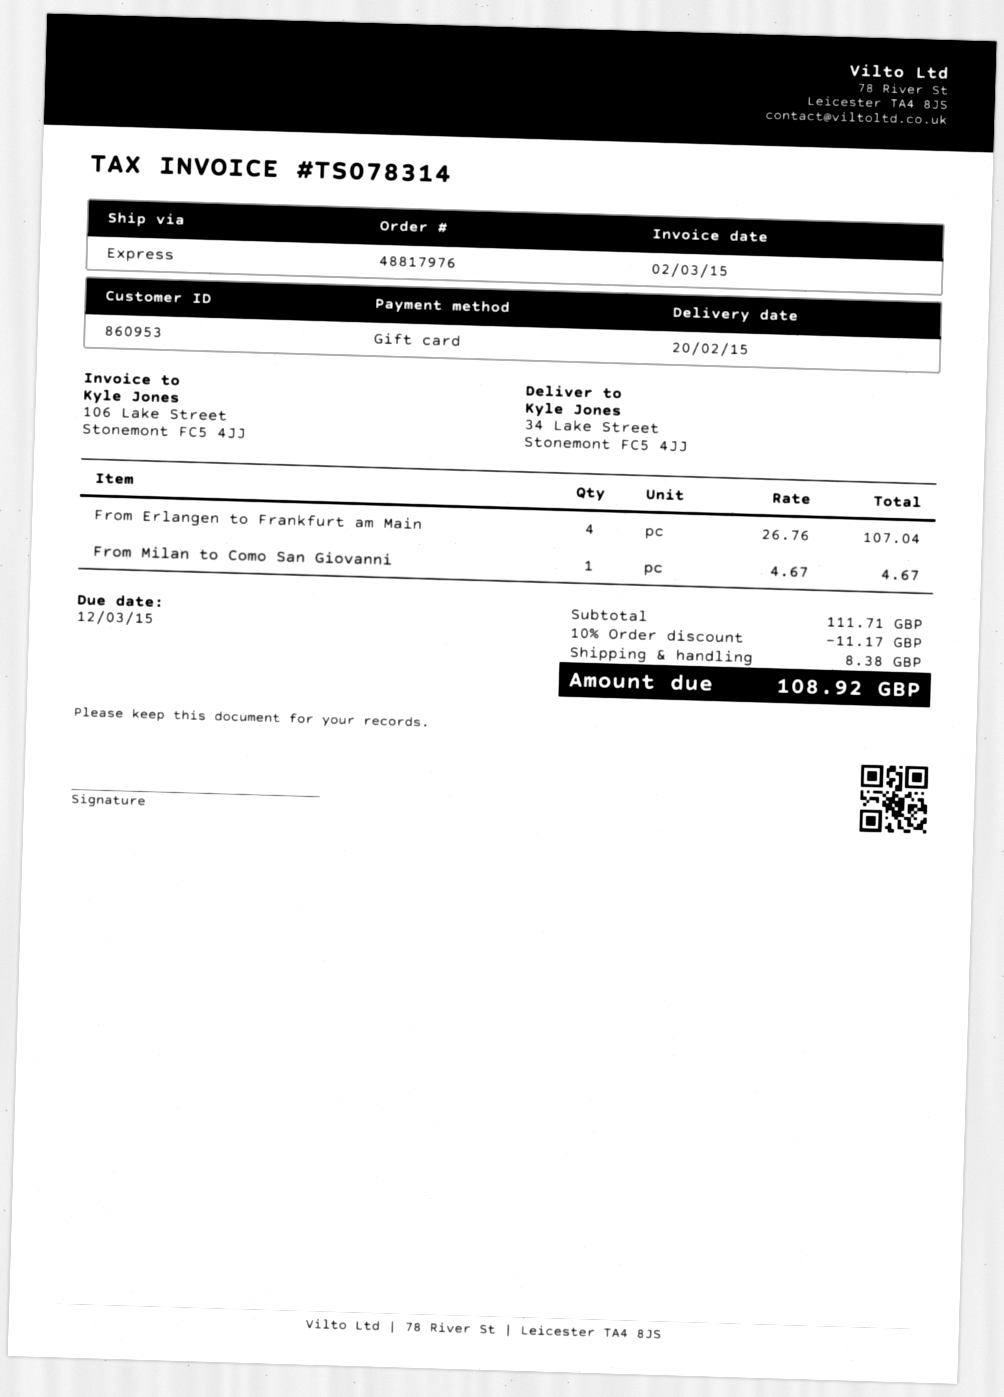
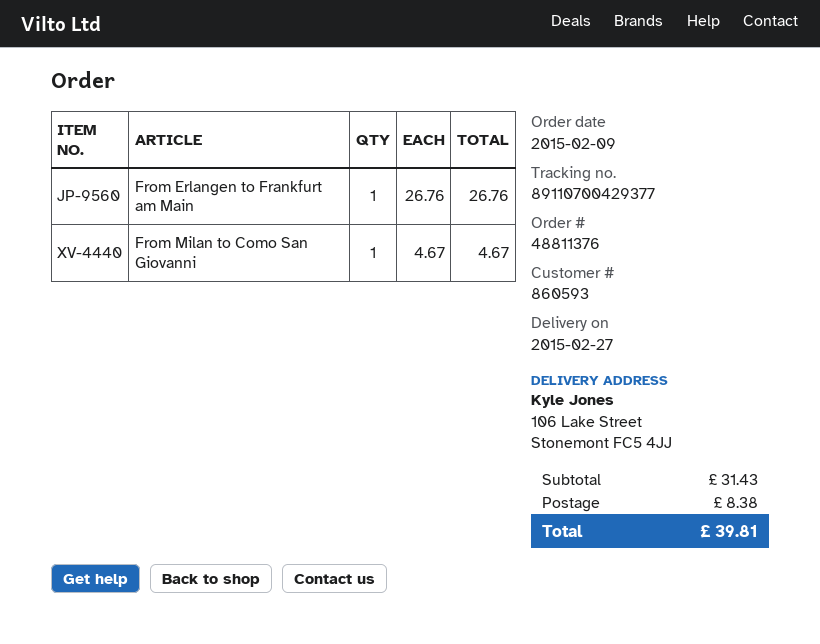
order number: 48817976 -> 48811376
delivery date: 2015-02-20 -> 2015-02-27
customer number: 860953 -> 860593
ship to: 34 Lake Street, Stonemont FC5 4JJ -> 106 Lake Street, Stonemont FC5 4JJ
From Erlangen to Frankfurt am Main: 4 x 26.76 = 107.04 -> 1 x 26.76 = 26.76
subtotal: 111.71 -> 31.43
discount: 10% = 11.17 -> none
total: 108.92 -> 39.81

